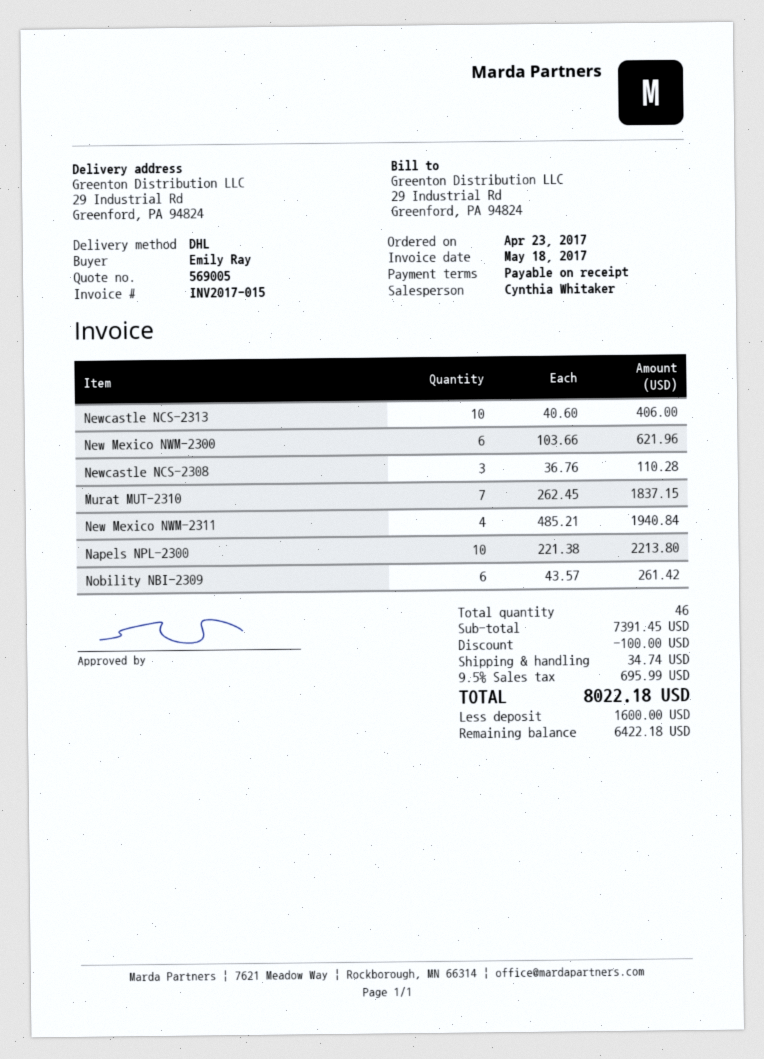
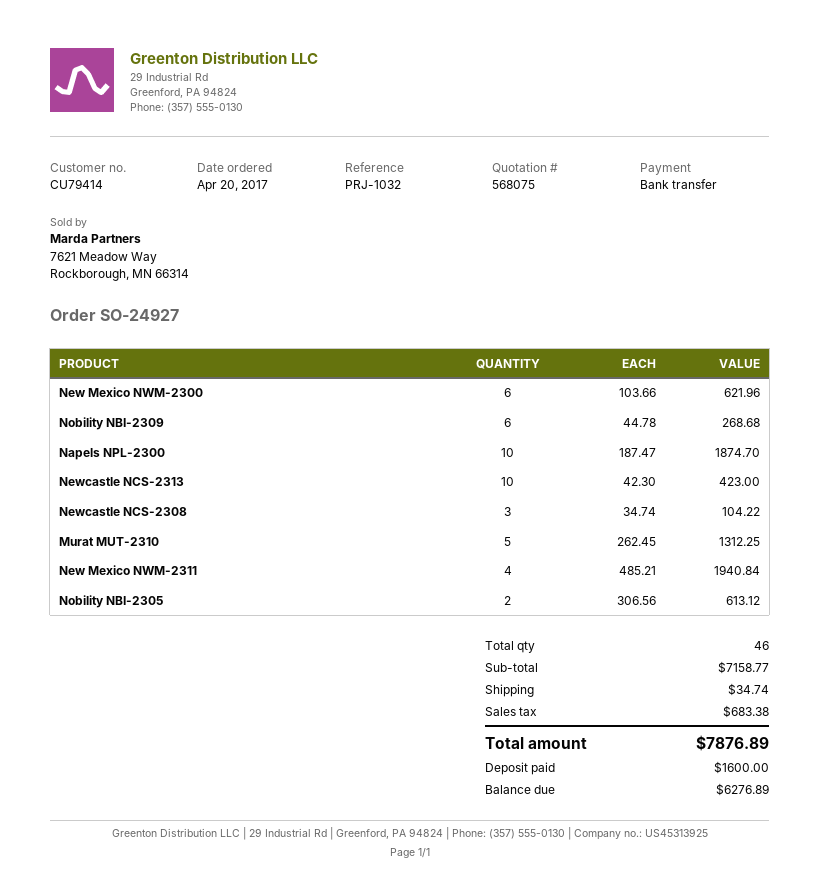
quote number: 569005 -> 568075
order date: 2017-04-23 -> 2017-04-20
Newcastle NCS-2313: 10 x 40.60 = 406.00 -> 10 x 42.30 = 423.00
Newcastle NCS-2308: 3 x 36.76 = 110.28 -> 3 x 34.74 = 104.22
Murat MUT-2310: 7 x 262.45 = 1837.15 -> 5 x 262.45 = 1312.25
Napels NPL-2300: 10 x 221.38 = 2213.80 -> 10 x 187.47 = 1874.70
Nobility NBI-2309: 6 x 43.57 = 261.42 -> 6 x 44.78 = 268.68
Nobility NBI-2305: none -> 2 x 306.56 = 613.12
subtotal: 7391.45 -> 7158.77
discount: 100.00 -> none
tax: 695.99 -> 683.38
total: 8022.18 -> 7876.89
balance: 6422.18 -> 6276.89

